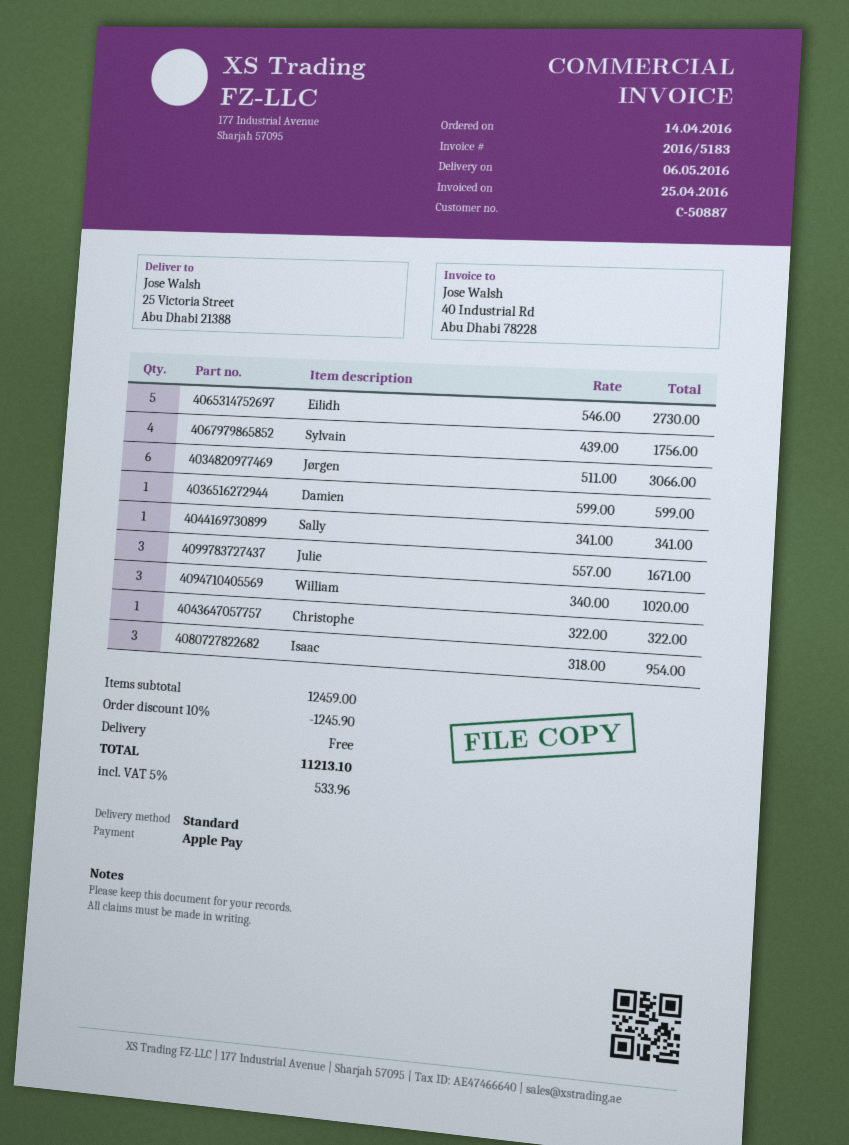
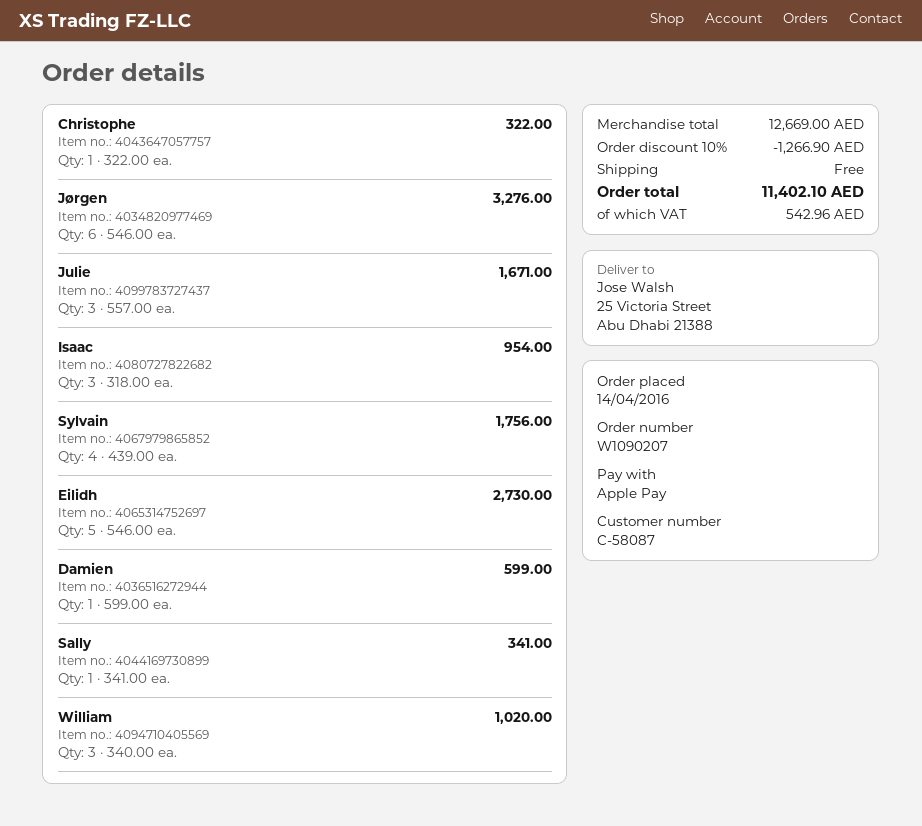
customer number: C-50887 -> C-58087
Jørgen: 6 x 511.00 = 3066.00 -> 6 x 546.00 = 3276.00
subtotal: 12459.00 -> 12669.00
discount: 10% = 1245.90 -> 10% = 1266.90
tax: 533.96 -> 542.96
total: 11213.10 -> 11402.10

